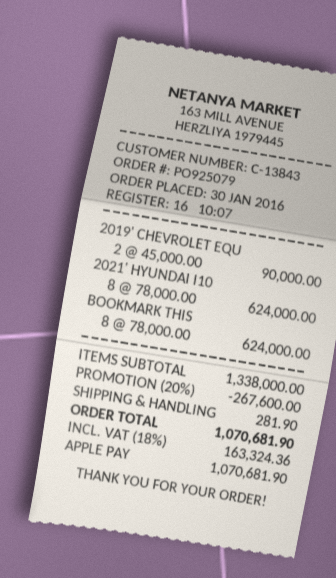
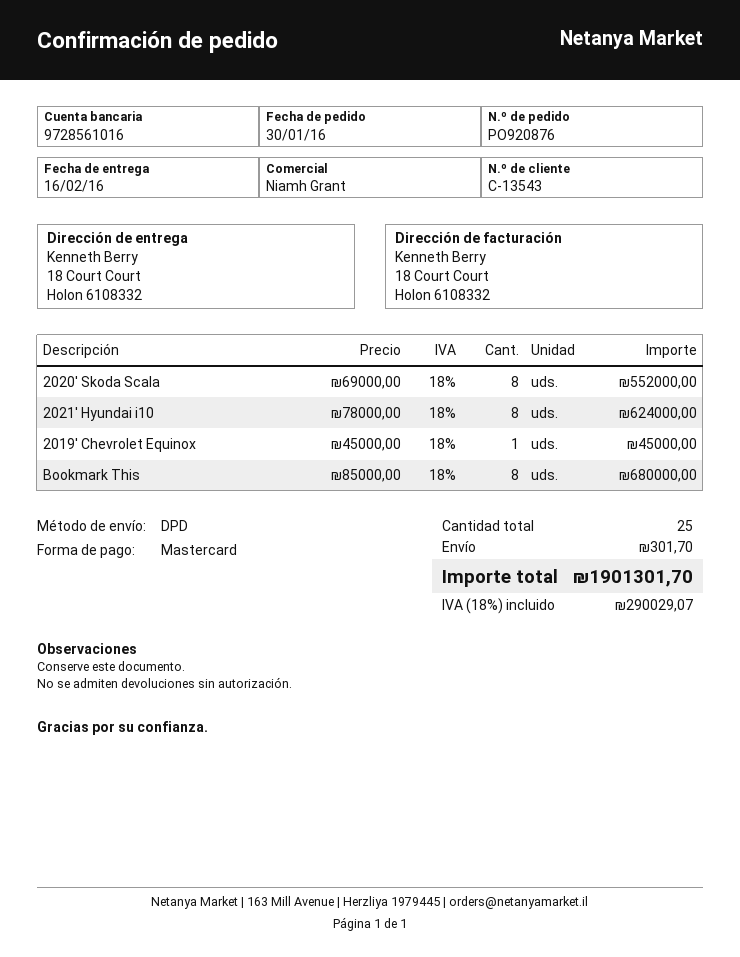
order number: PO925079 -> PO920876
customer number: C-13843 -> C-13543
payment method: Apple Pay -> Mastercard
2019' CHEVROLET EQU: 2 x 45000.00 = 90000.00 -> 1 x 45000.00 = 45000.00
BOOKMARK THIS: 8 x 78000.00 = 624000.00 -> 8 x 85000.00 = 680000.00
2020' Skoda Scala: none -> 8 x 69000.00 = 552000.00
discount: 20% = 267600.00 -> none
shipping: 281.90 -> 301.70
tax: 18% = 163324.36 -> 18% = 290029.07
total: 1070681.90 -> 1901301.70

